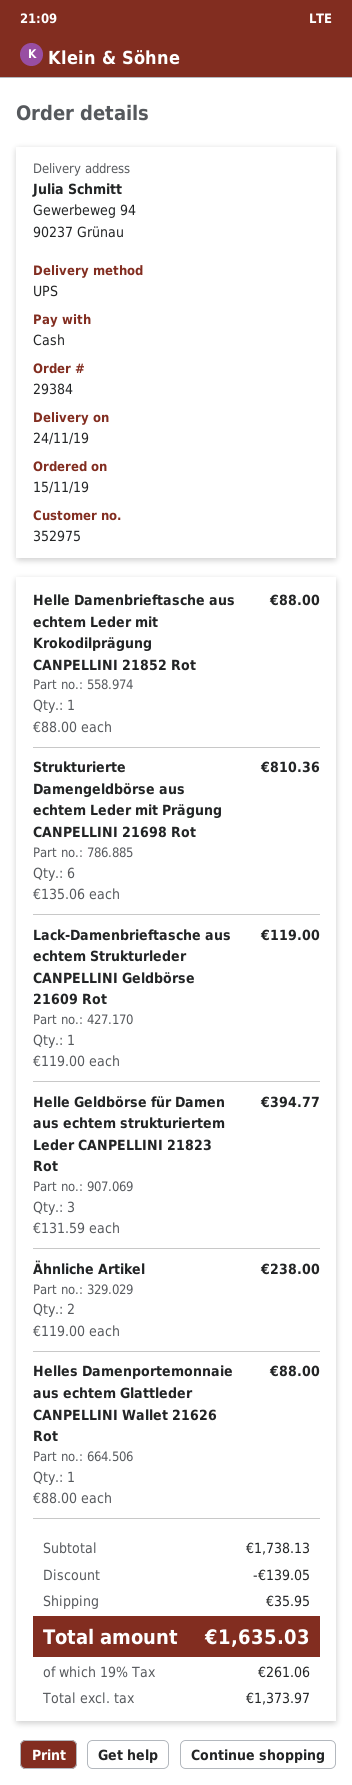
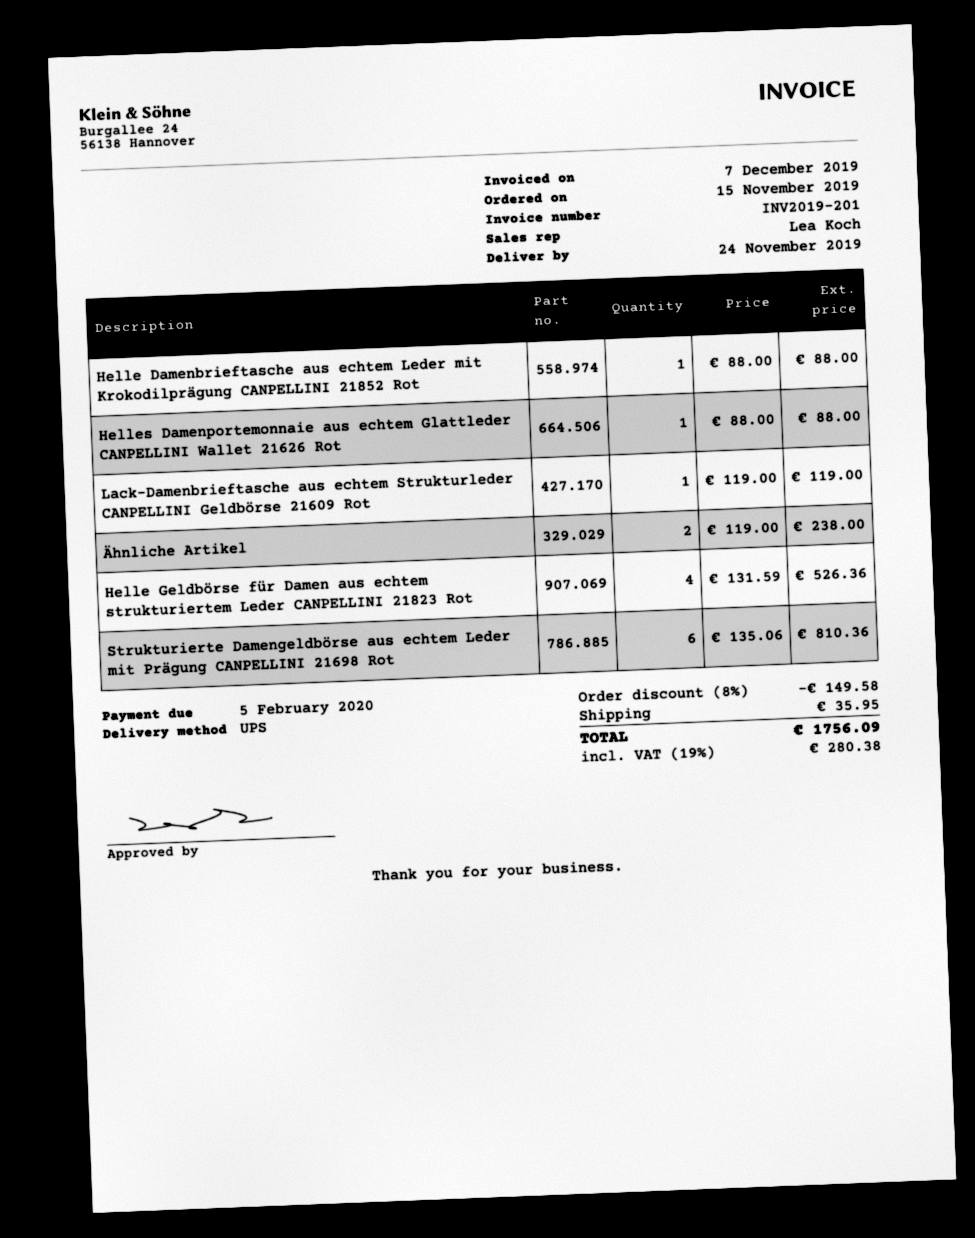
Helle Geldbörse für Damen aus echtem strukturiertem Leder CANPELLINI 21823 Rot: 3 x 131.59 = 394.77 -> 4 x 131.59 = 526.36
discount: 139.05 -> 149.58
tax: 19% = 261.06 -> 19% = 280.38
total: 1635.03 -> 1756.09

